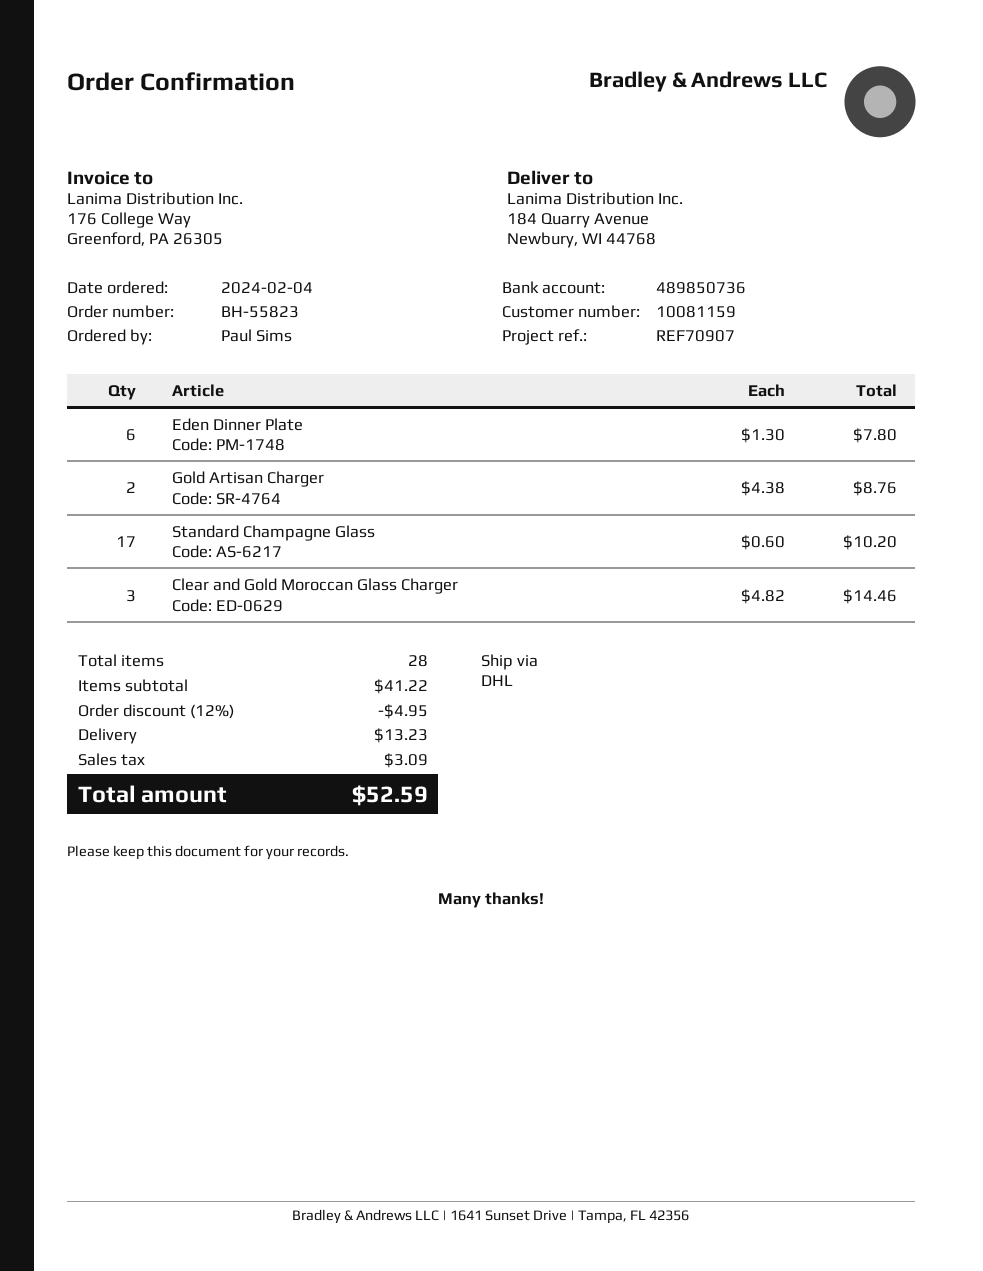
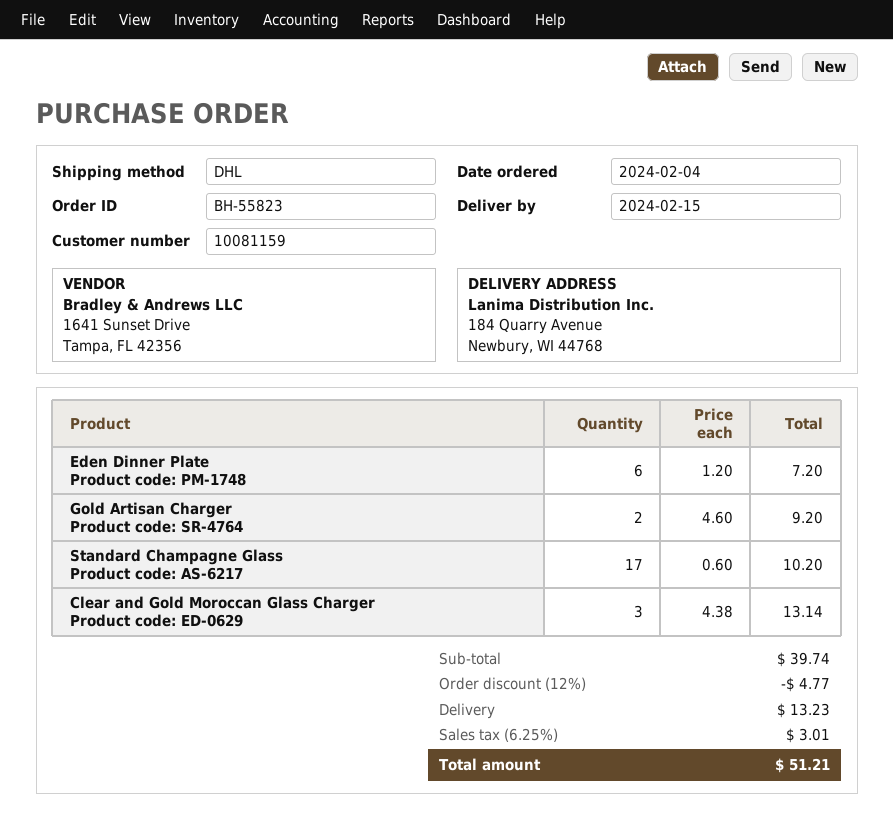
Eden Dinner Plate: 6 x 1.30 = 7.80 -> 6 x 1.20 = 7.20
Gold Artisan Charger: 2 x 4.38 = 8.76 -> 2 x 4.60 = 9.20
Clear and Gold Moroccan Glass Charger: 3 x 4.82 = 14.46 -> 3 x 4.38 = 13.14
subtotal: 41.22 -> 39.74
discount: 12% = 4.95 -> 12% = 4.77
tax: 3.09 -> 3.01
total: 52.59 -> 51.21

